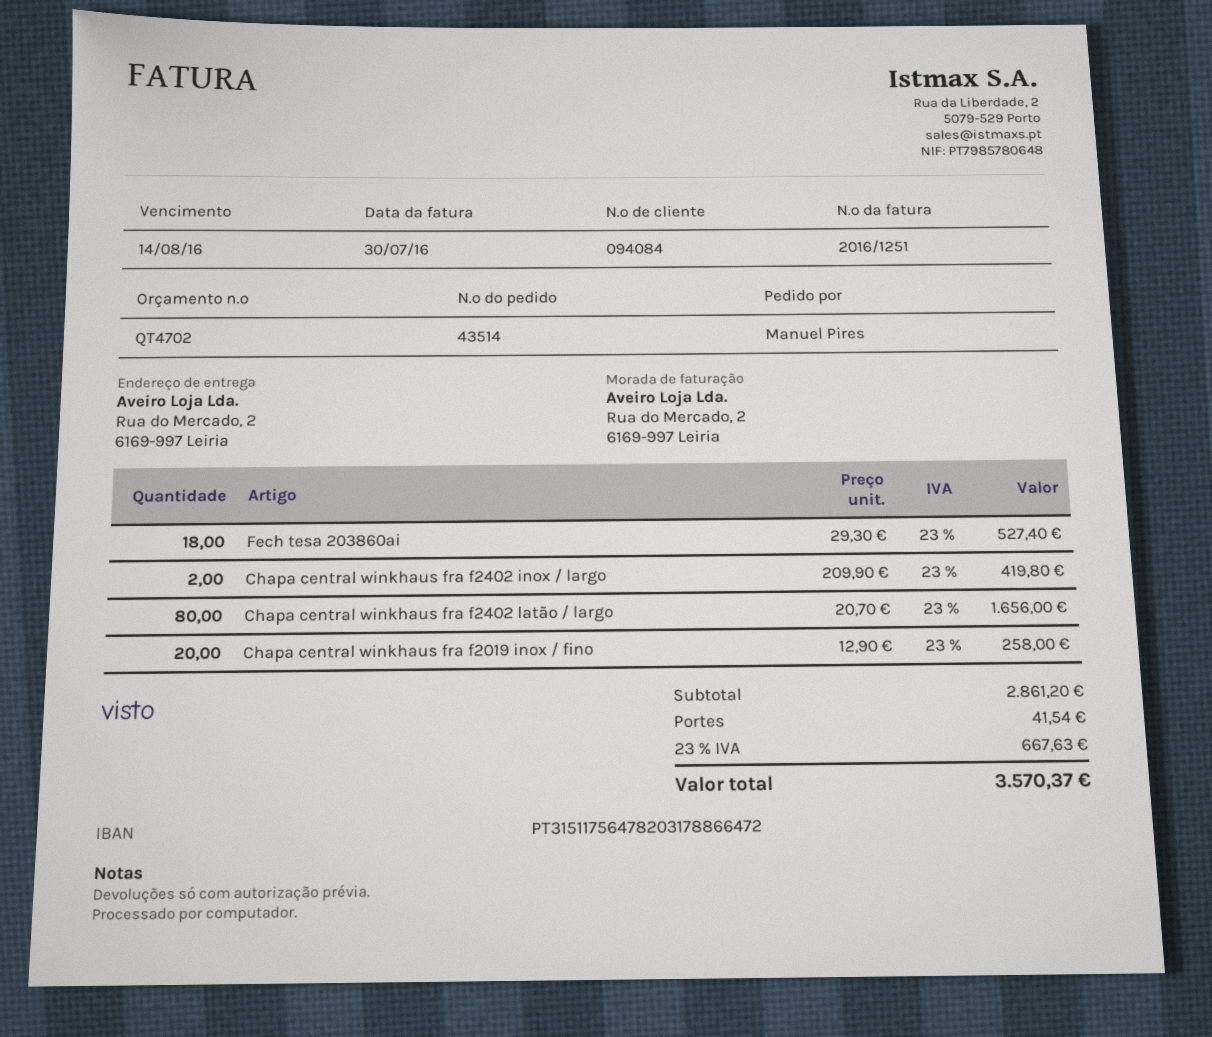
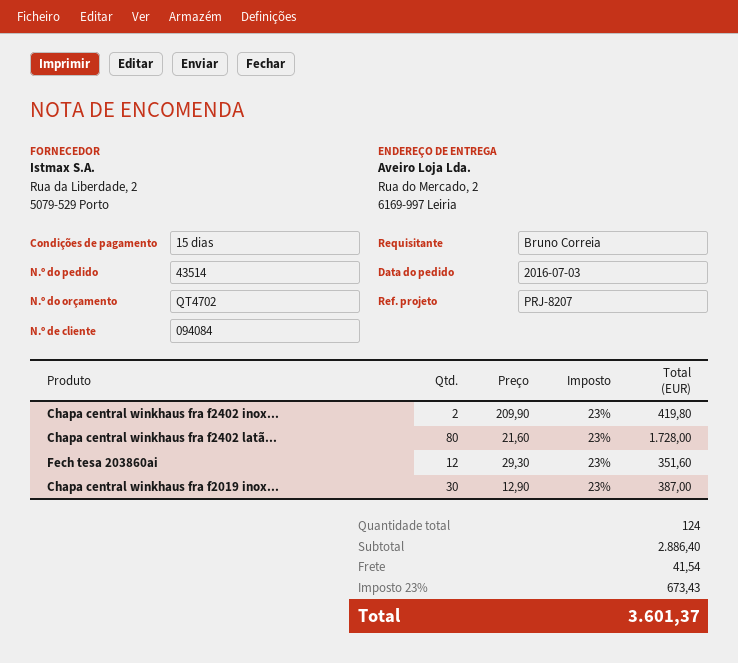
ordered by: Manuel Pires -> Bruno Correia
Fech tesa 203860ai: 18 x 29.30 = 527.40 -> 12 x 29.30 = 351.60
Chapa central winkhaus fra f2402 latão / largo: 80 x 20.70 = 1656.00 -> 80 x 21.60 = 1728.00
Chapa central winkhaus fra f2019 inox / fino: 20 x 12.90 = 258.00 -> 30 x 12.90 = 387.00
subtotal: 2861.20 -> 2886.40
tax: 23% = 667.63 -> 23% = 673.43
total: 3570.37 -> 3601.37

